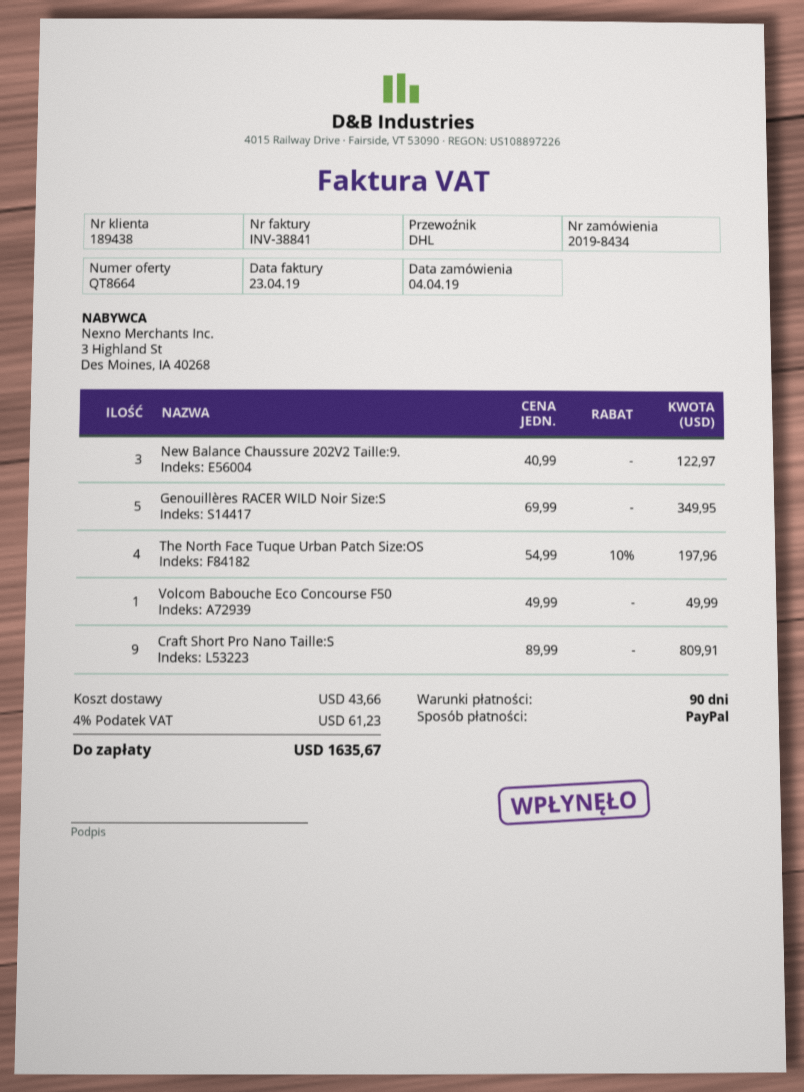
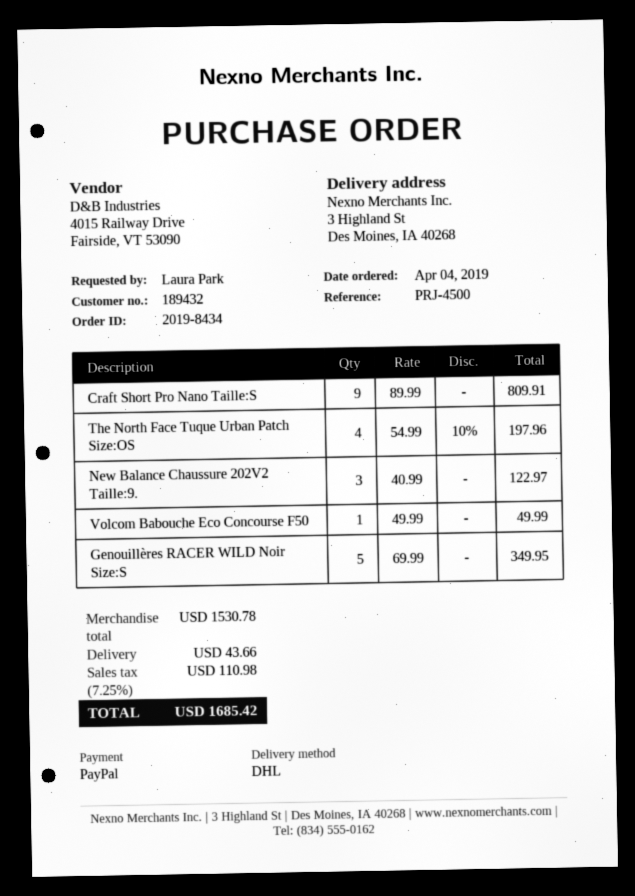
customer number: 189438 -> 189432
tax: 4% = 61.23 -> 7.25% = 110.98
total: 1635.67 -> 1685.42

